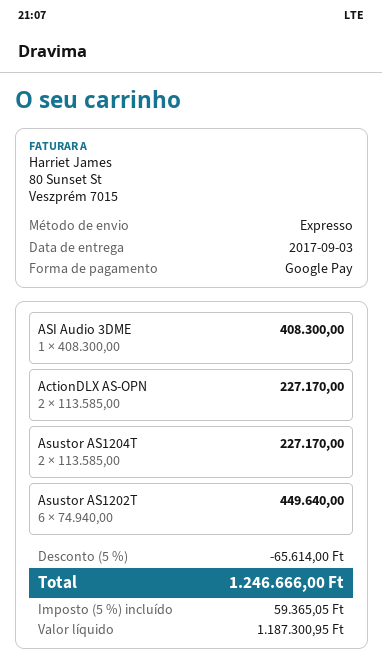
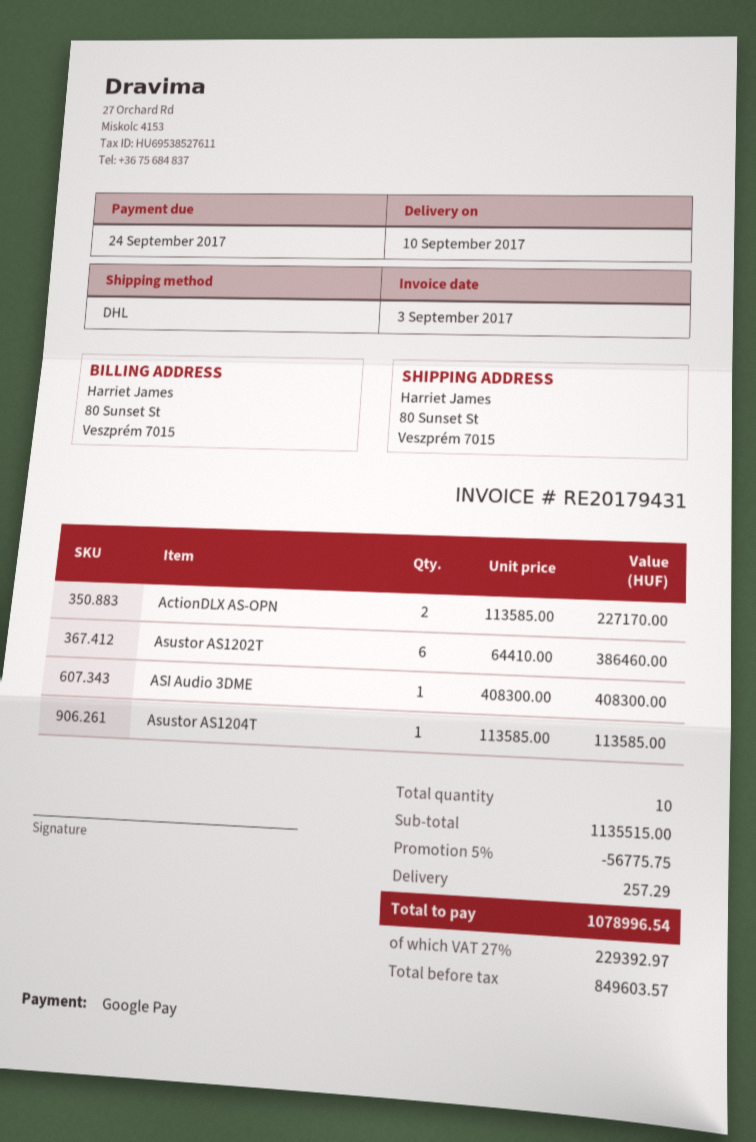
delivery date: 2017-09-03 -> 2017-09-10
shipping method: express -> DHL
Asustor AS1204T: 2 x 113585.00 = 227170.00 -> 1 x 113585.00 = 113585.00
Asustor AS1202T: 6 x 74940.00 = 449640.00 -> 6 x 64410.00 = 386460.00
discount: 5% = 65614.00 -> 5% = 56775.75
shipping: none -> 257.29
net: 1187300.95 -> 849603.57
tax: 5% = 59365.05 -> 27% = 229392.97
total: 1246666.00 -> 1078996.54

